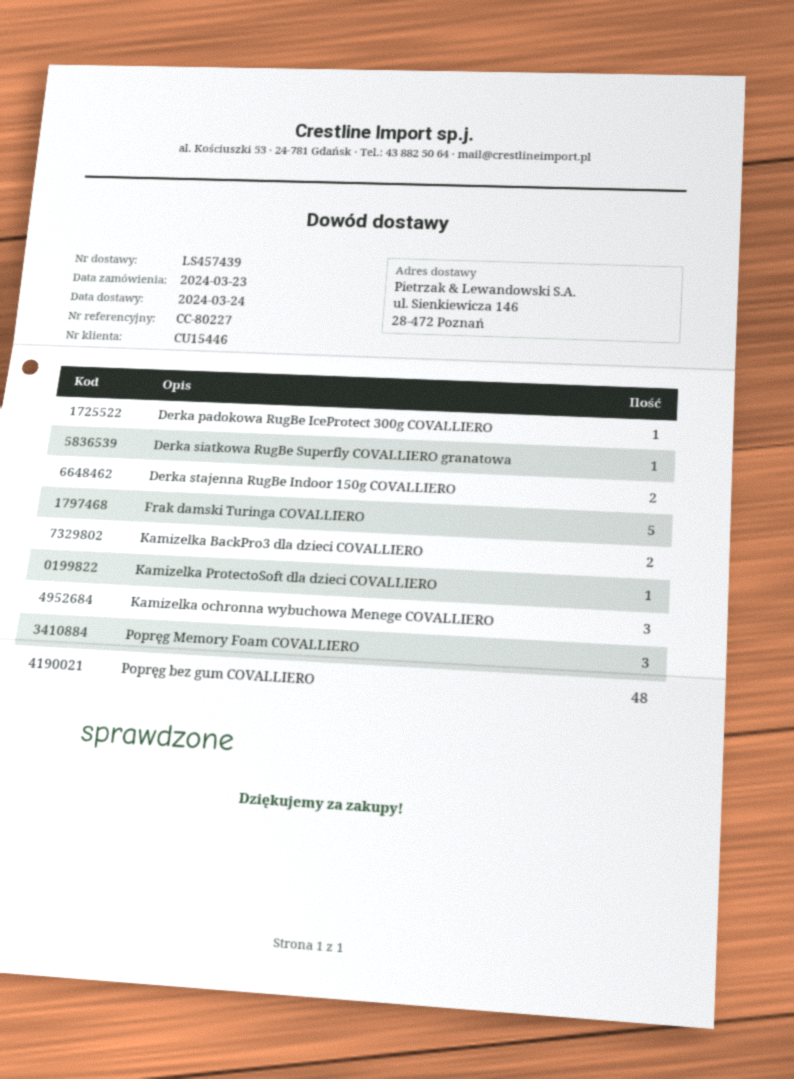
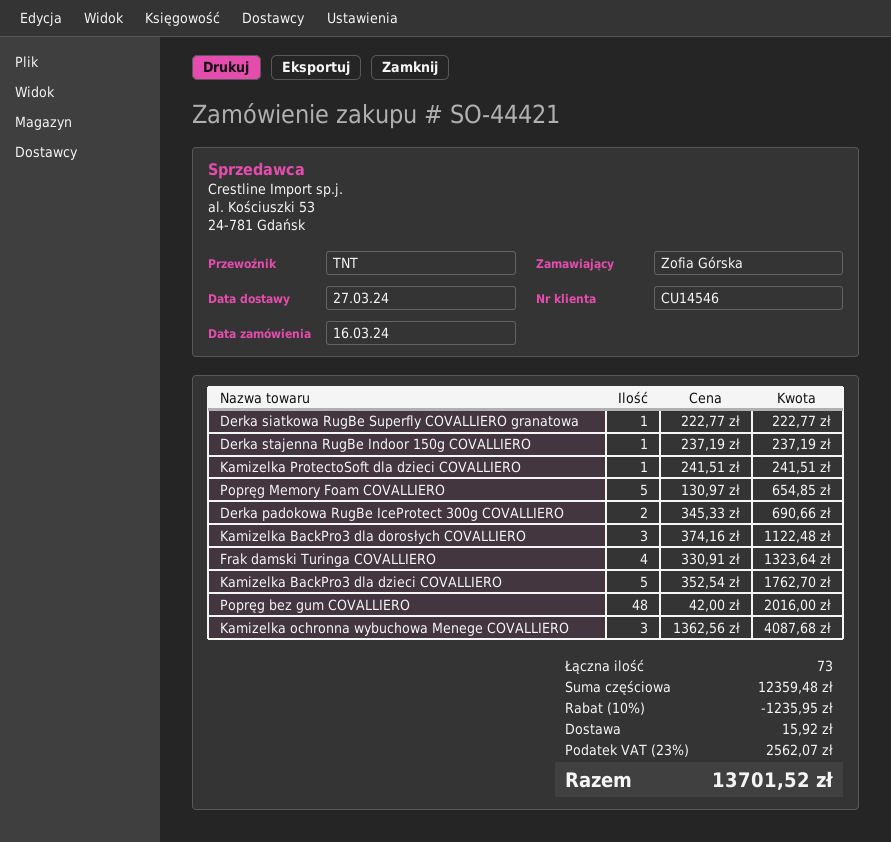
order date: 2024-03-23 -> 2024-03-16
delivery date: 2024-03-24 -> 2024-03-27
customer number: CU15446 -> CU14546
Derka padokowa RugBe IceProtect 300g COVALLIERO: 1 -> 2
Derka stajenna RugBe Indoor 150g COVALLIERO: 2 -> 1
Frak damski Turinga COVALLIERO: 5 -> 4
Kamizelka BackPro3 dla dzieci COVALLIERO: 2 -> 5
Popręg Memory Foam COVALLIERO: 3 -> 5
Kamizelka BackPro3 dla dorosłych COVALLIERO: none -> 3

